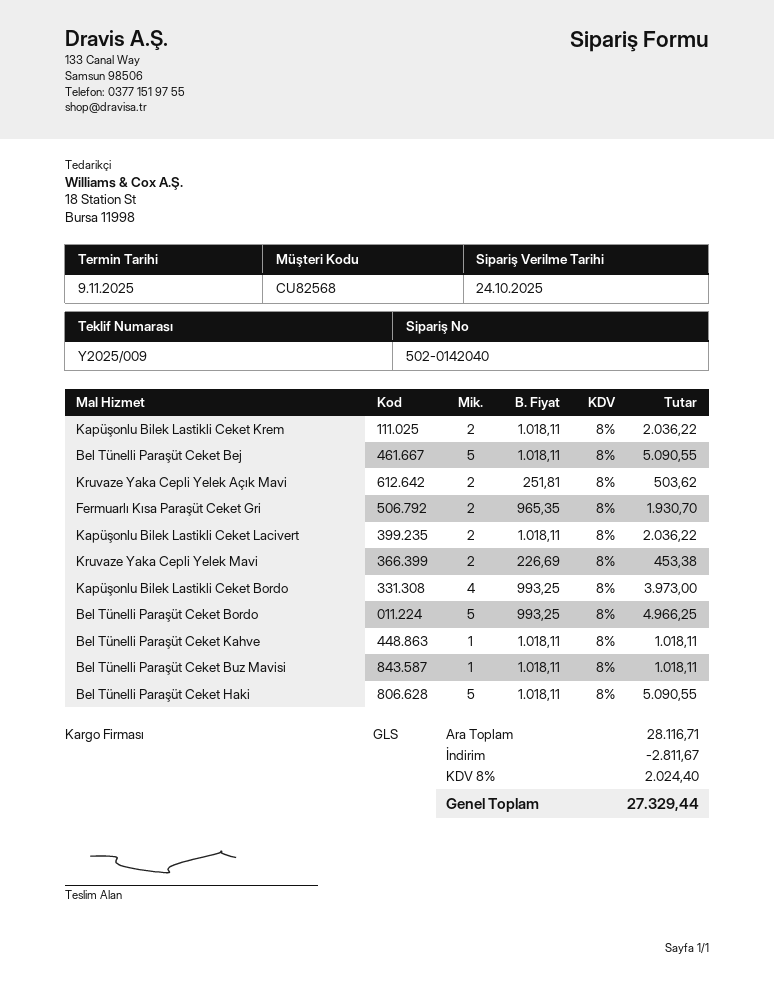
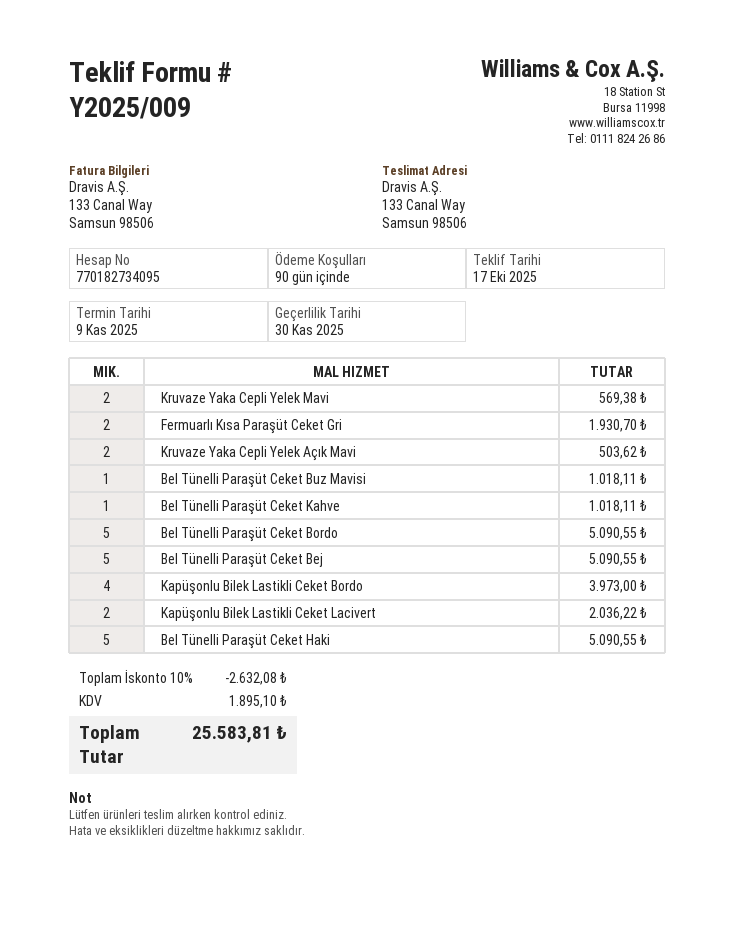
Kapüşonlu Bilek Lastikli Ceket Krem: 2 for 2036.22 -> none
Kruvaze Yaka Cepli Yelek Mavi: 2 for 453.38 -> 2 for 569.38
Bel Tünelli Paraşüt Ceket Bordo: 5 for 4966.25 -> 5 for 5090.55
discount: 2811.67 -> 2632.08
tax: 2024.40 -> 1895.10
total: 27329.44 -> 25583.81

